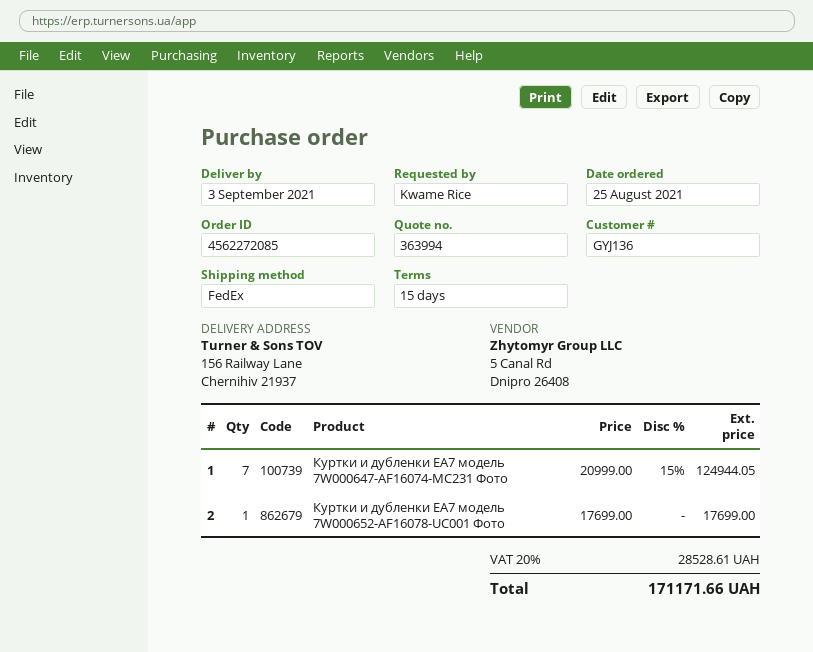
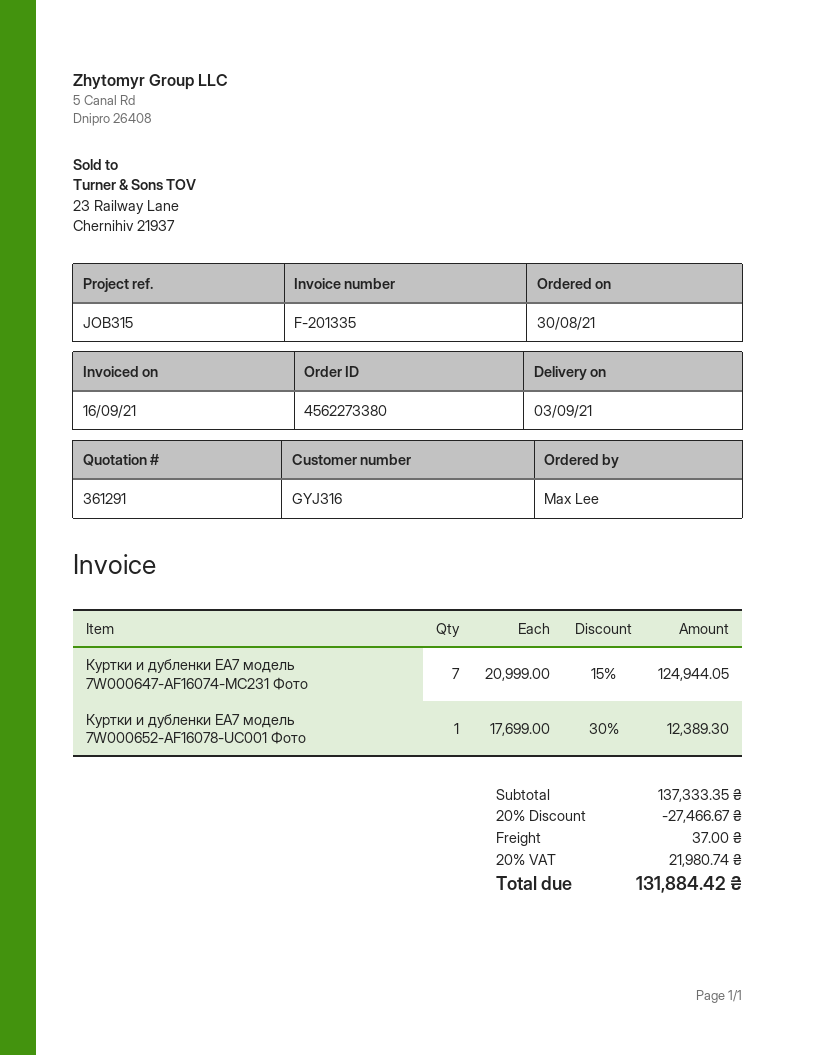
quote number: 363994 -> 361291
order number: 4562272085 -> 4562273380
order date: 2021-08-25 -> 2021-08-30
customer number: GYJ136 -> GYJ316
ordered by: Kwame Rice -> Max Lee
Куртки и дубленки EA7 модель 7W000652-AF16078-UC001 Фото: 1 x 17699.00 = 17699.00 -> 1 x 17699.00 - 30% = 12389.30
discount: none -> 20% = 27466.67
shipping: none -> 37.00
tax: 20% = 28528.61 -> 20% = 21980.74
total: 171171.66 -> 131884.42

